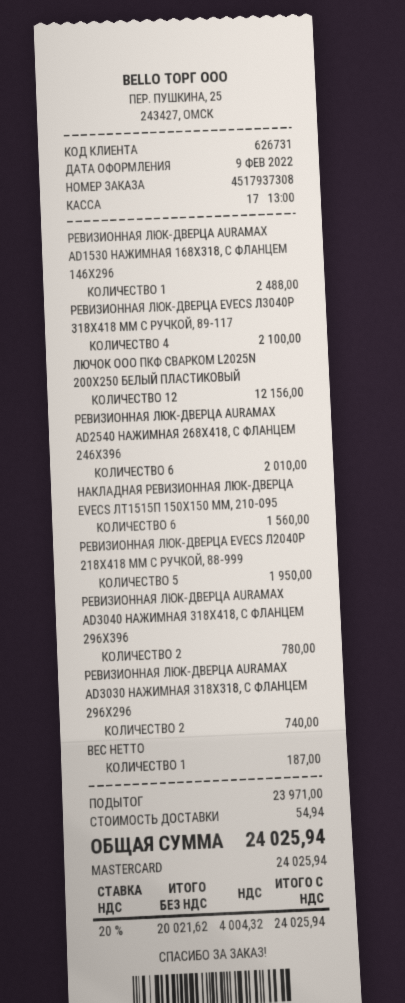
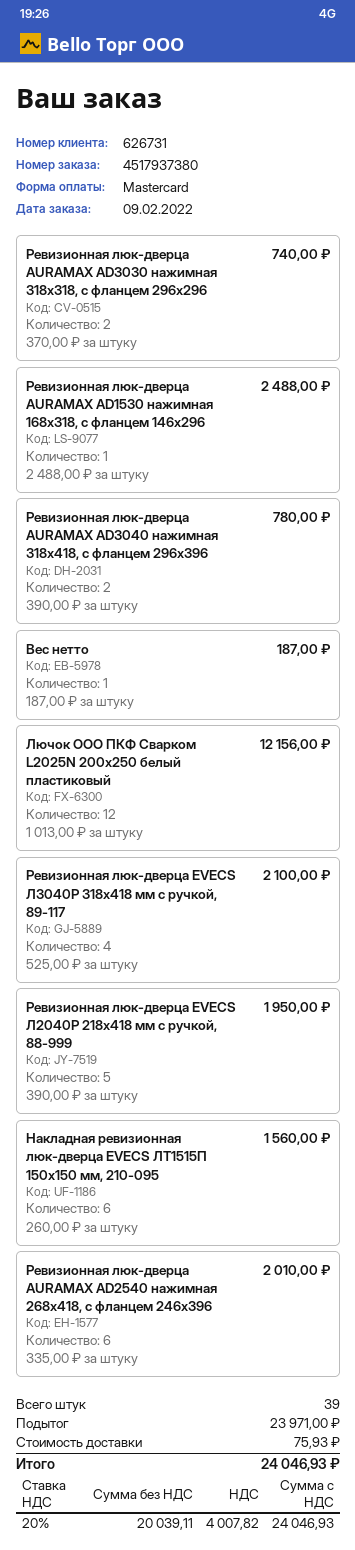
order number: 4517937308 -> 4517937380
shipping: 54.94 -> 75.93
net: 20021.62 -> 20039.11
tax: 20% = 4004.32 -> 20% = 4007.82
total: 24025.94 -> 24046.93

